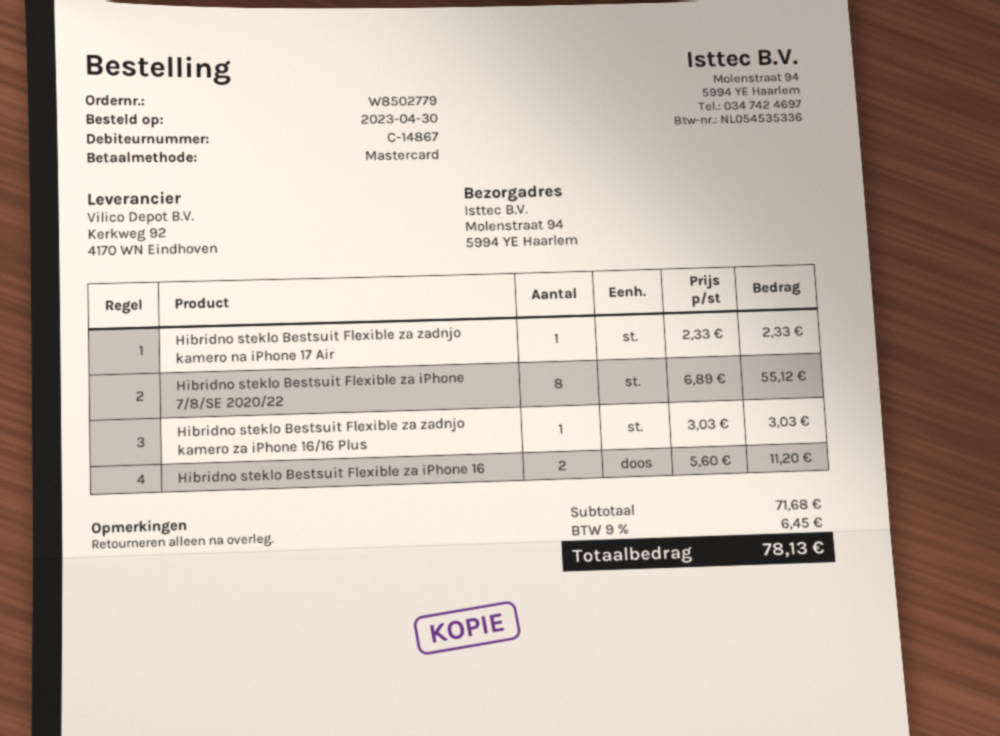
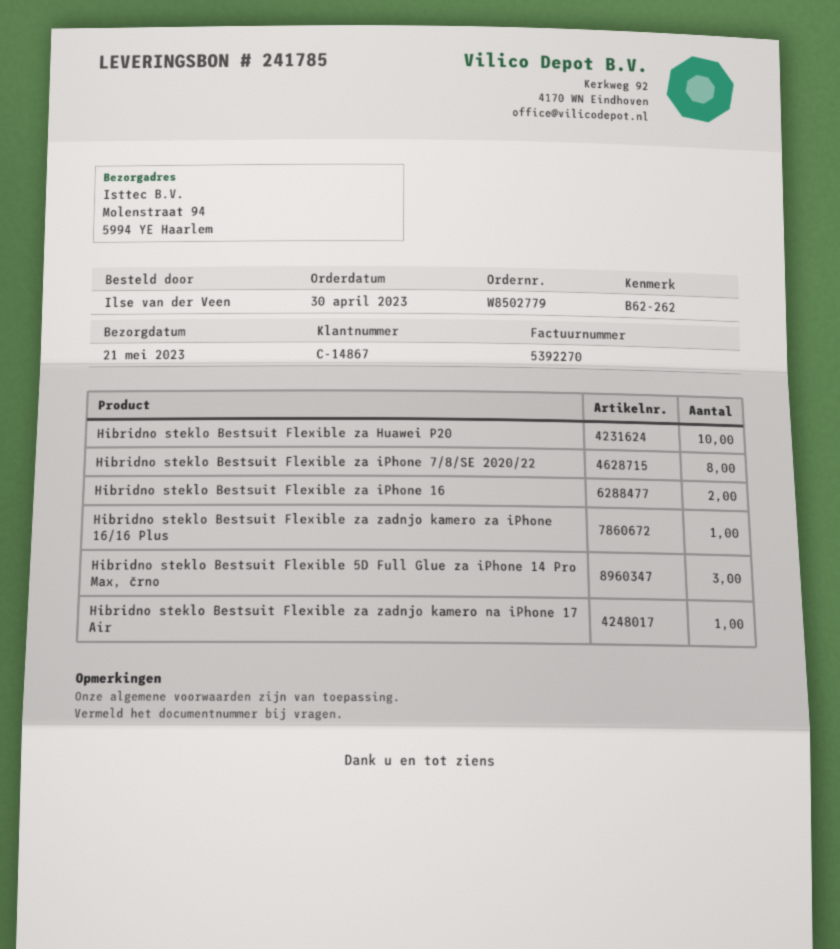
Hibridno steklo Bestsuit Flexible za Huawei P20: none -> 10
Hibridno steklo Bestsuit Flexible 5D Full Glue za iPhone 14 Pro Max, črno: none -> 3

